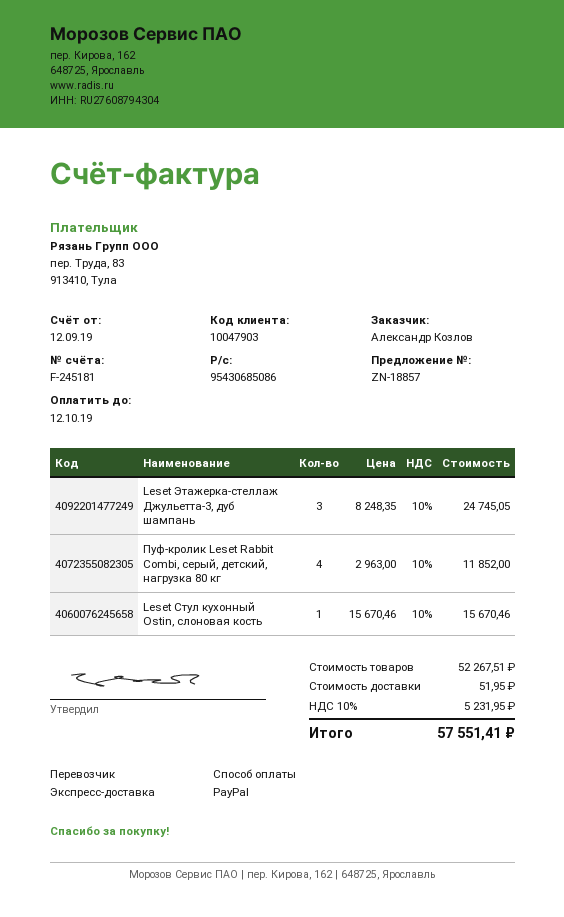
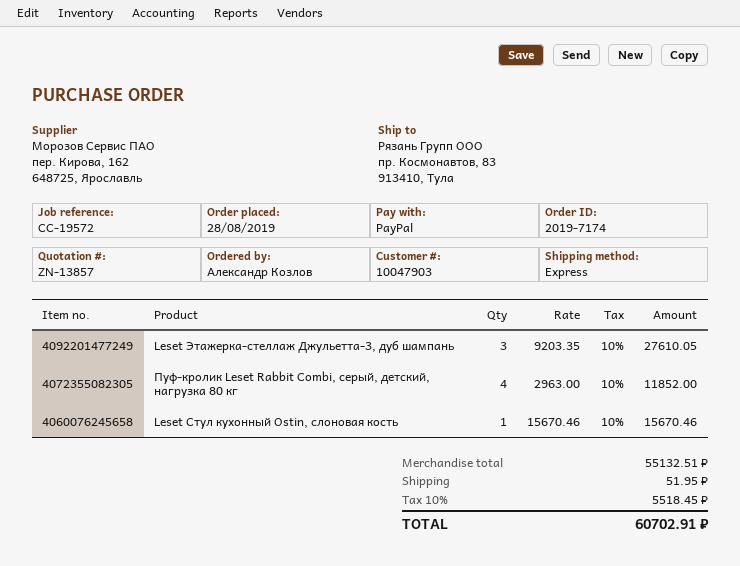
quote number: ZN-18857 -> ZN-13857
Leset Этажерка-стеллаж Джульетта-3, дуб шампань: 3 x 8248.35 = 24745.05 -> 3 x 9203.35 = 27610.05
subtotal: 52267.51 -> 55132.51
tax: 10% = 5231.95 -> 10% = 5518.45
total: 57551.41 -> 60702.91

